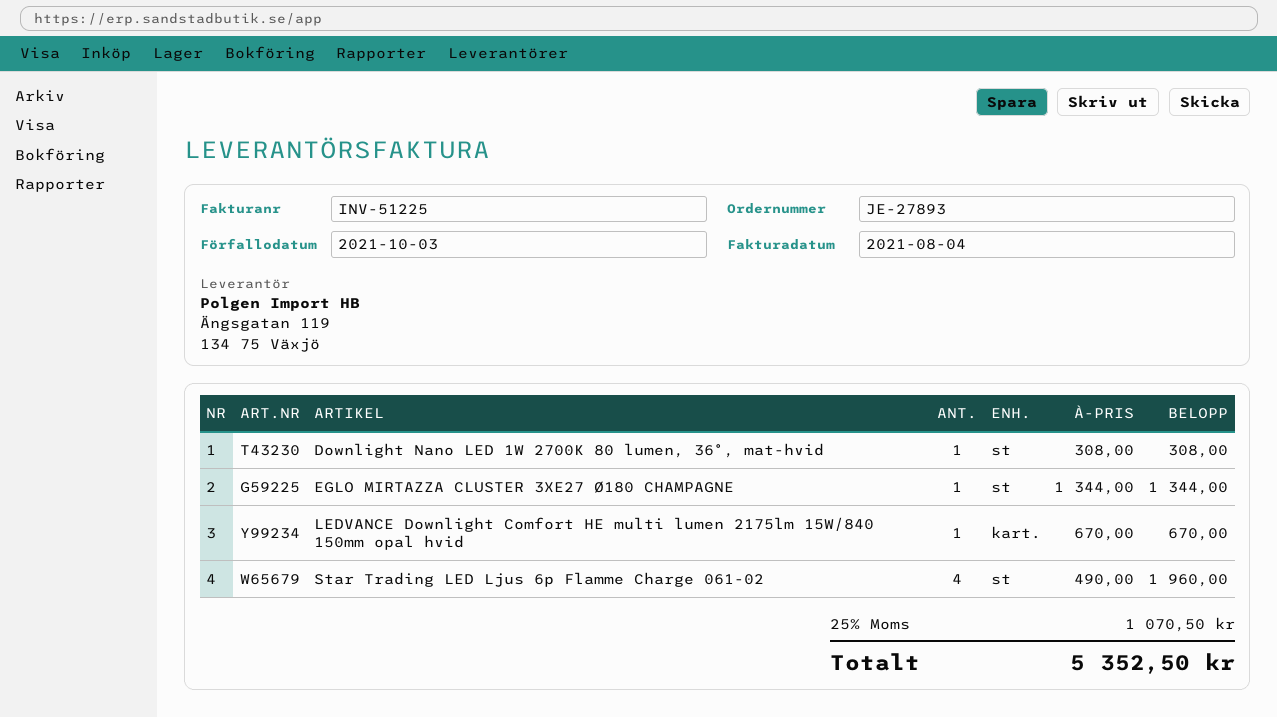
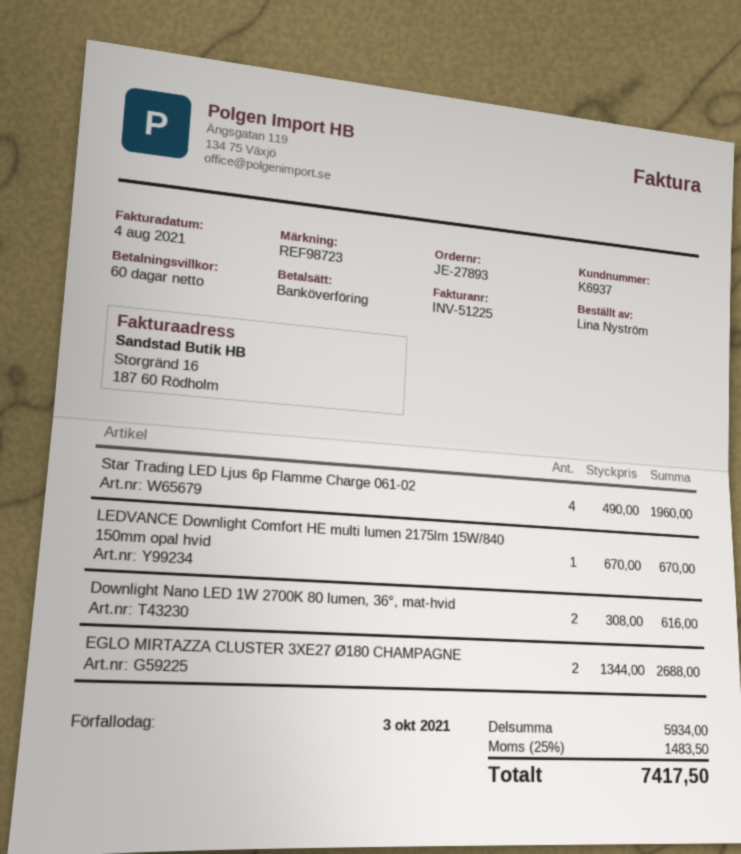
Downlight Nano LED 1W 2700K 80 lumen, 36°, mat-hvid: 1 x 308.00 = 308.00 -> 2 x 308.00 = 616.00
EGLO MIRTAZZA CLUSTER 3XE27 Ø180 CHAMPAGNE: 1 x 1344.00 = 1344.00 -> 2 x 1344.00 = 2688.00
tax: 25% = 1070.50 -> 25% = 1483.50
total: 5352.50 -> 7417.50

